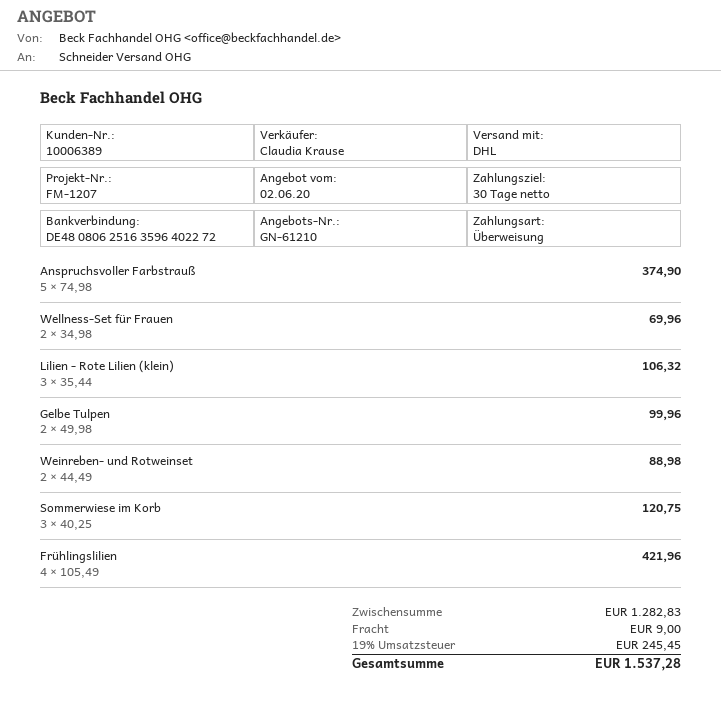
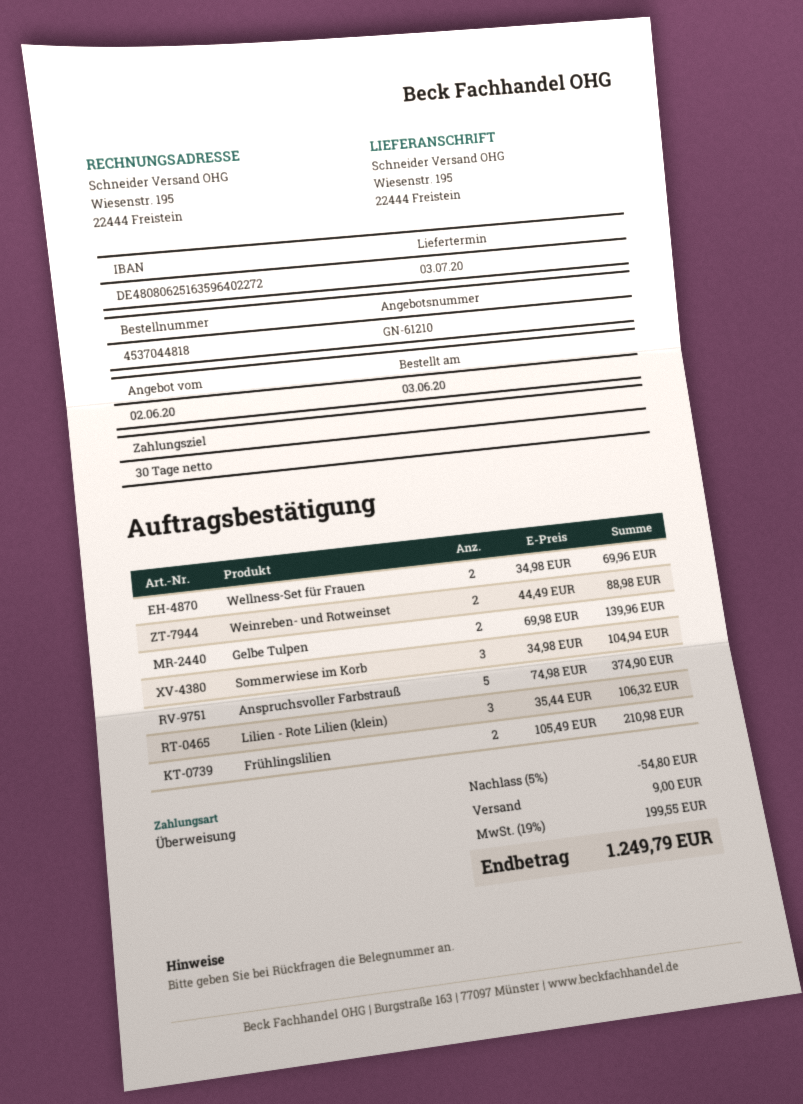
Gelbe Tulpen: 2 x 49.98 = 99.96 -> 2 x 69.98 = 139.96
Sommerwiese im Korb: 3 x 40.25 = 120.75 -> 3 x 34.98 = 104.94
Frühlingslilien: 4 x 105.49 = 421.96 -> 2 x 105.49 = 210.98
discount: none -> 5% = 54.80
tax: 19% = 245.45 -> 19% = 199.55
total: 1537.28 -> 1249.79

